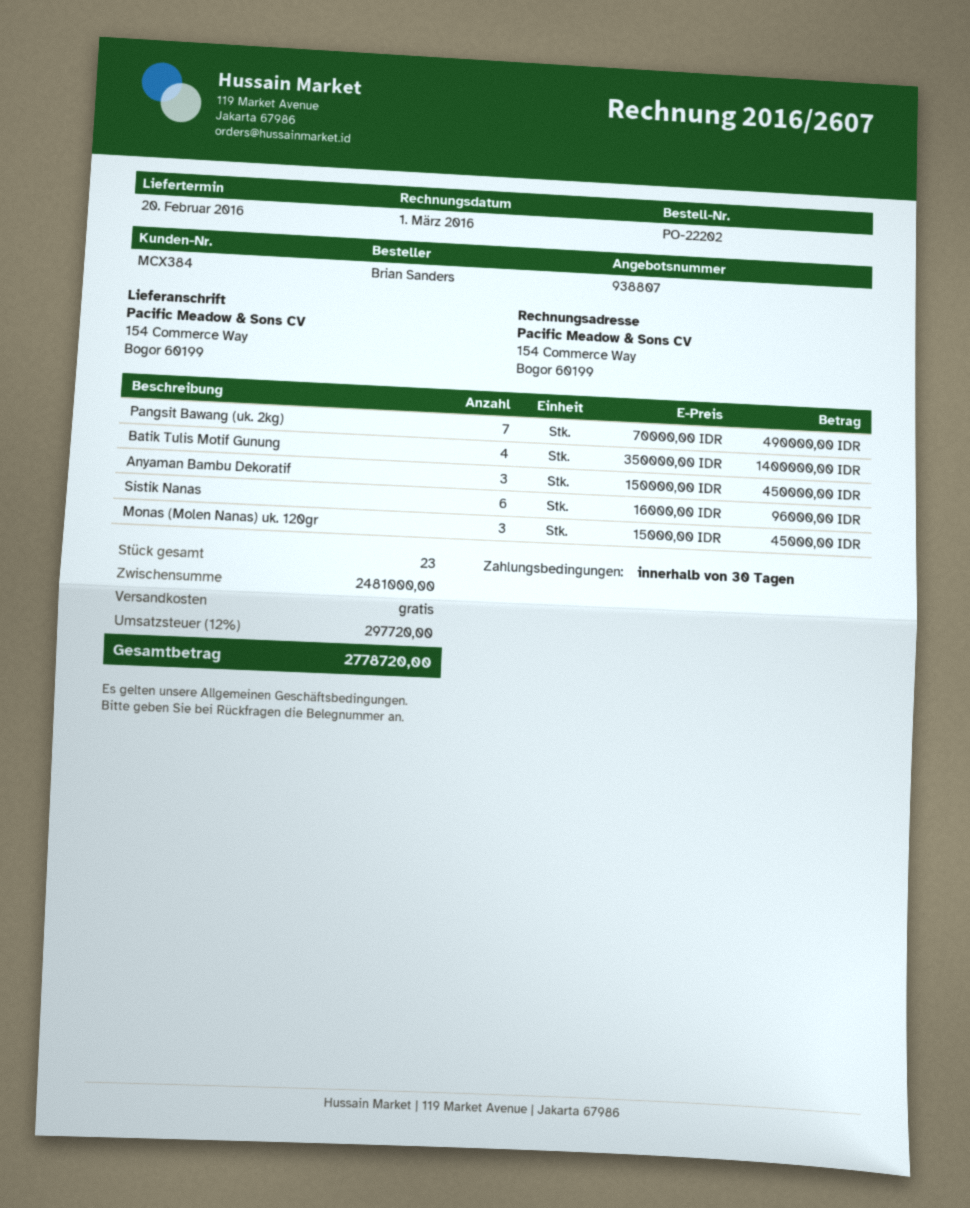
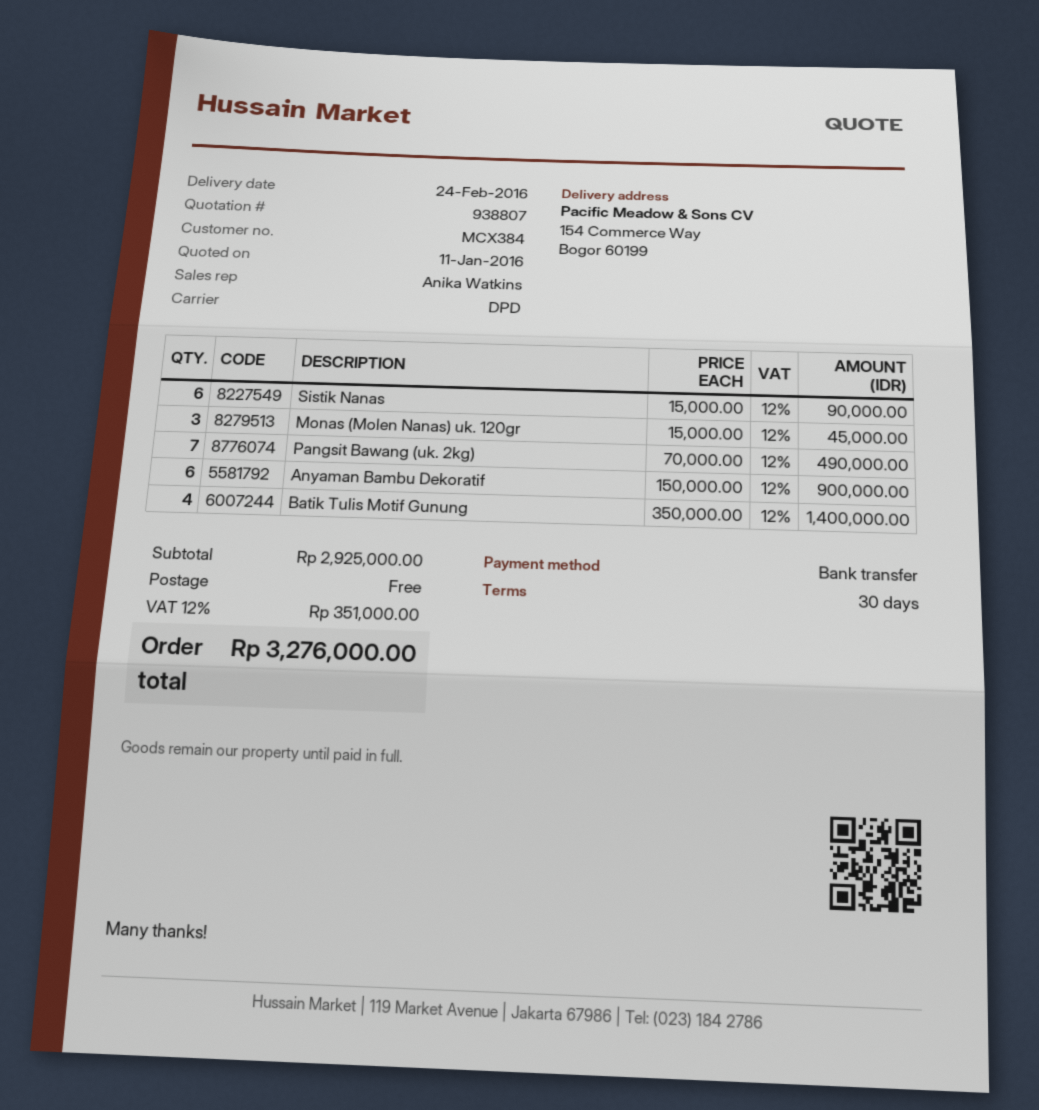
delivery date: 2016-02-20 -> 2016-02-24
Anyaman Bambu Dekoratif: 3 x 150000.00 = 450000.00 -> 6 x 150000.00 = 900000.00
Sistik Nanas: 6 x 16000.00 = 96000.00 -> 6 x 15000.00 = 90000.00
subtotal: 2481000.00 -> 2925000.00
tax: 12% = 297720.00 -> 12% = 351000.00
total: 2778720.00 -> 3276000.00

